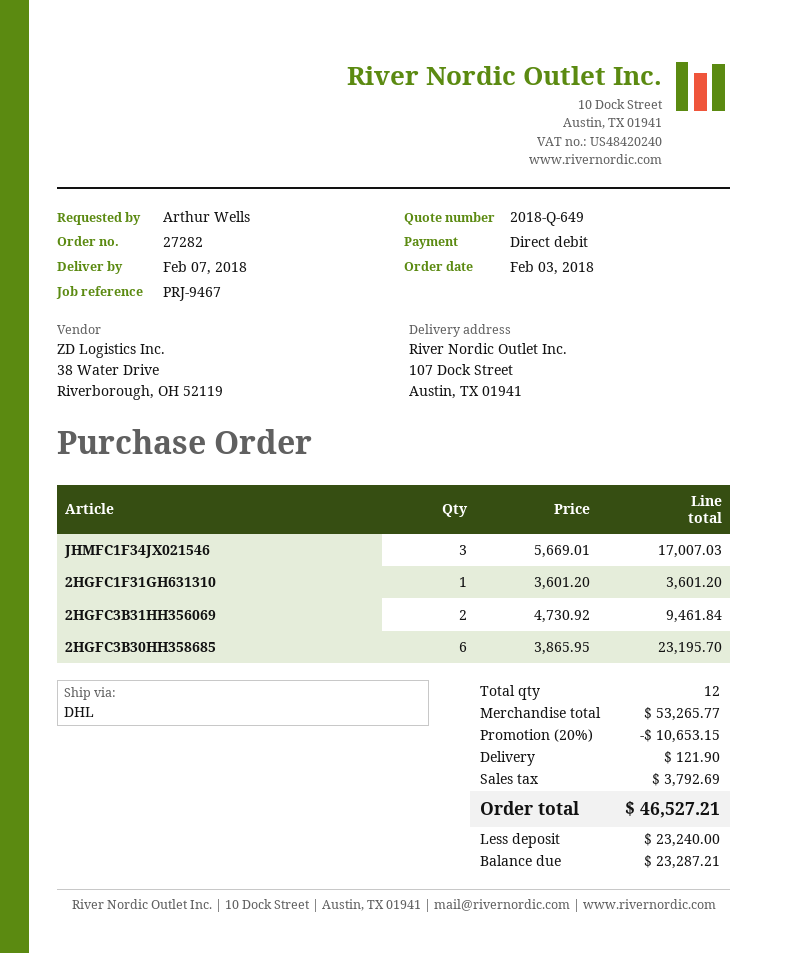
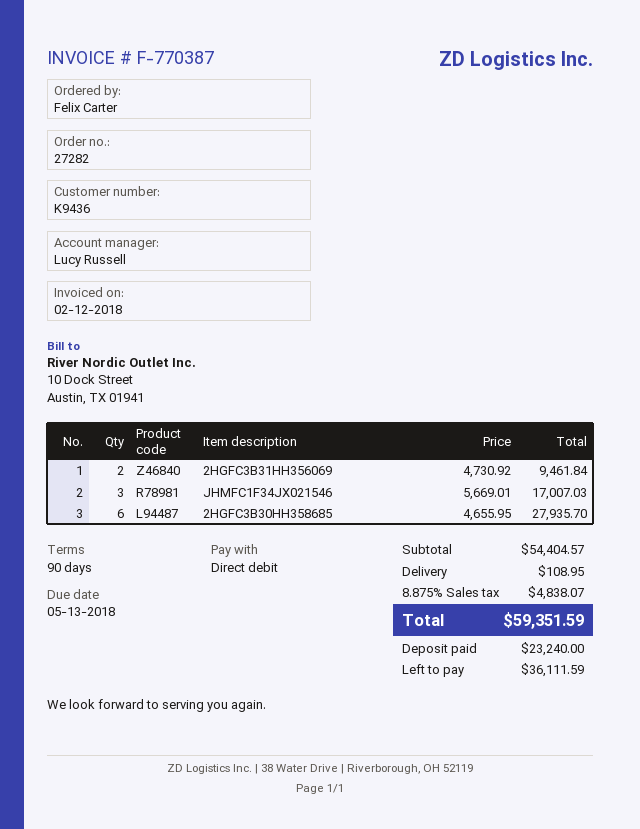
ordered by: Arthur Wells -> Felix Carter
2HGFC1F31GH631310: 1 x 3601.20 = 3601.20 -> none
2HGFC3B30HH358685: 6 x 3865.95 = 23195.70 -> 6 x 4655.95 = 27935.70
subtotal: 53265.77 -> 54404.57
discount: 20% = 10653.15 -> none
shipping: 121.90 -> 108.95
tax: 3792.69 -> 4838.07
total: 46527.21 -> 59351.59
balance: 23287.21 -> 36111.59

